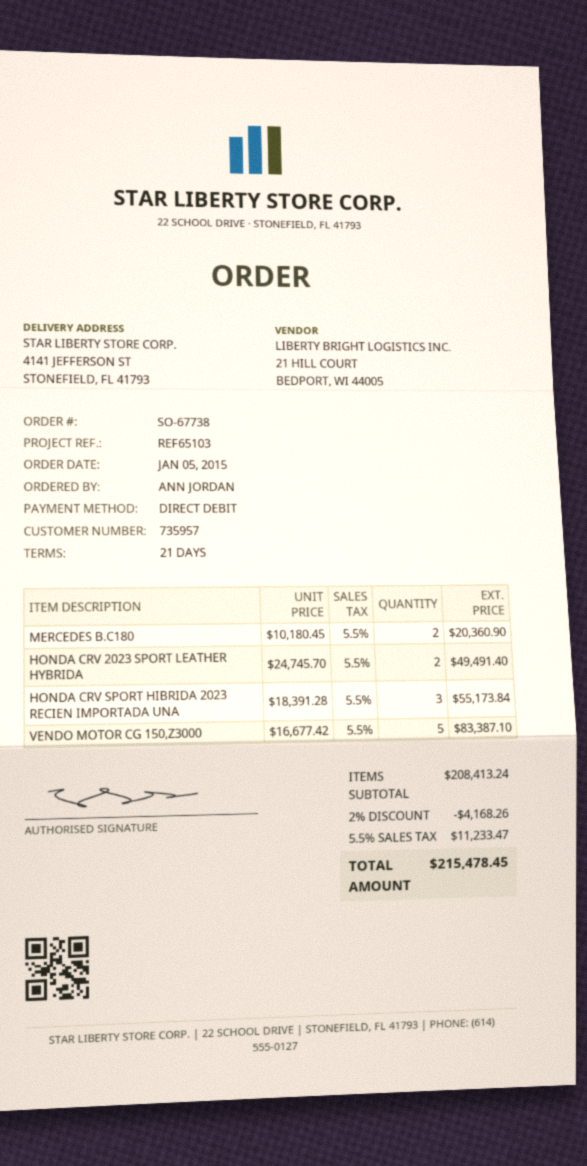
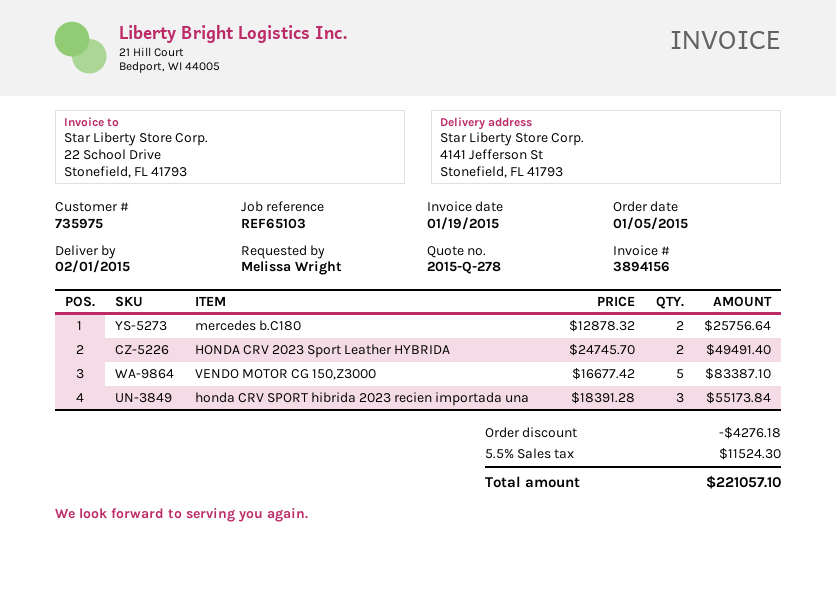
customer number: 735957 -> 735975
ordered by: ANN JORDAN -> Melissa Wright
MERCEDES B.C180: 2 x 10180.45 = 20360.90 -> 2 x 12878.32 = 25756.64
discount: 4168.26 -> 4276.18
tax: 5.5% = 11233.47 -> 5.5% = 11524.30
total: 215478.45 -> 221057.10

